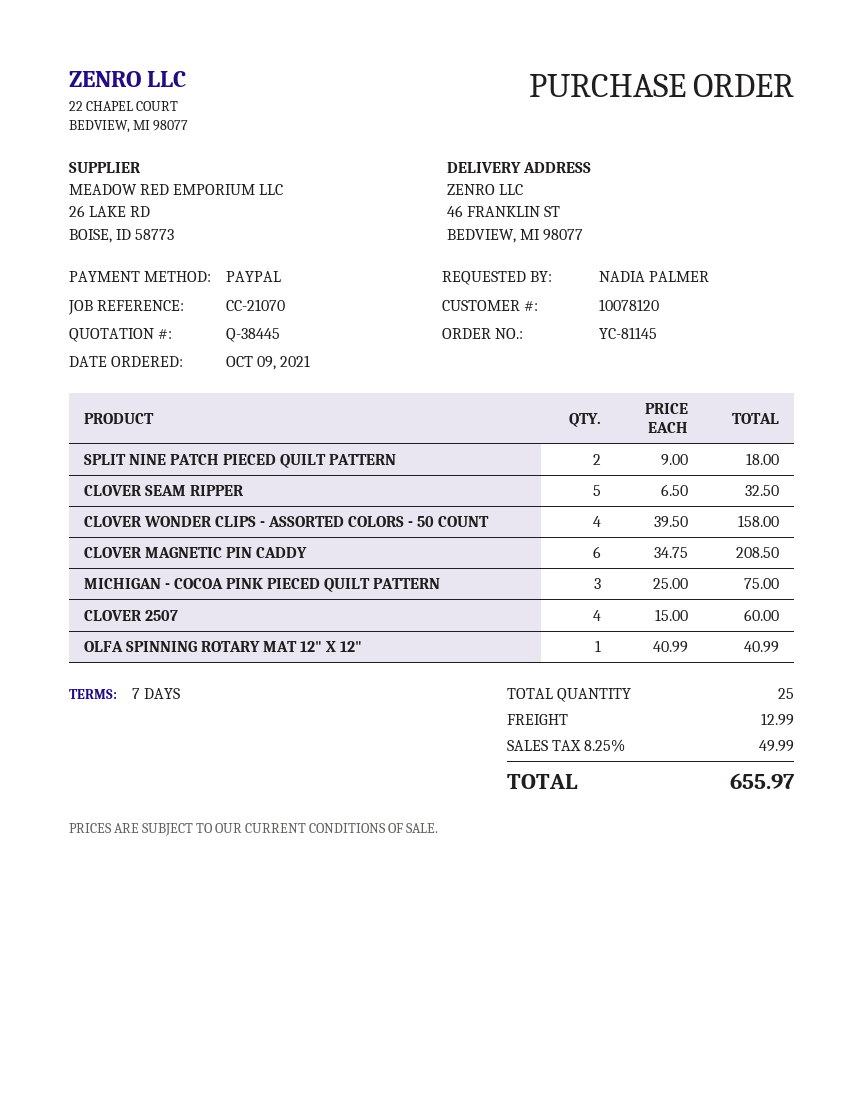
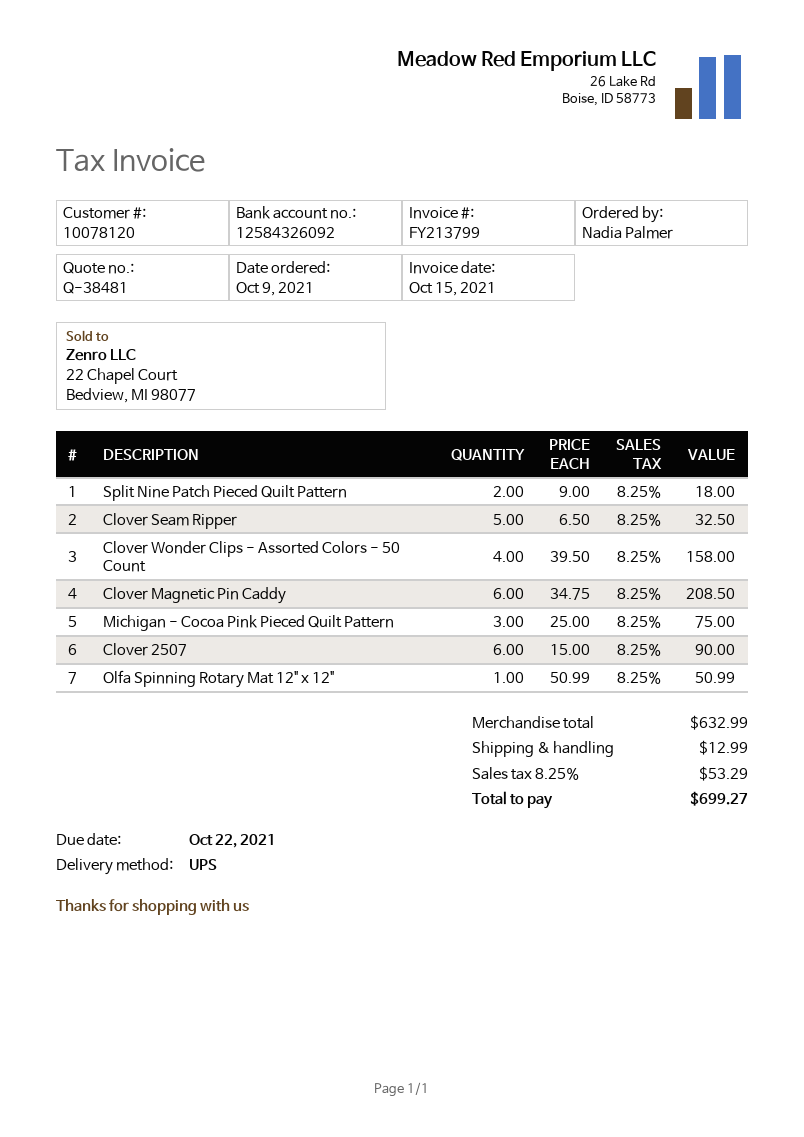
quote number: Q-38445 -> Q-38481
CLOVER 2507: 4 x 15.00 = 60.00 -> 6 x 15.00 = 90.00
OLFA SPINNING ROTARY MAT 12" X 12": 1 x 40.99 = 40.99 -> 1 x 50.99 = 50.99
tax: 8.25% = 49.99 -> 8.25% = 53.29
total: 655.97 -> 699.27

